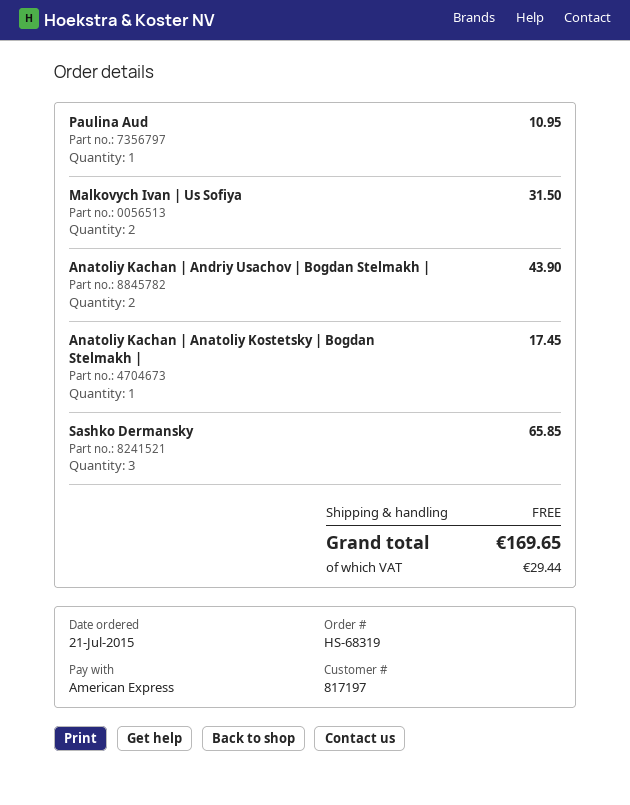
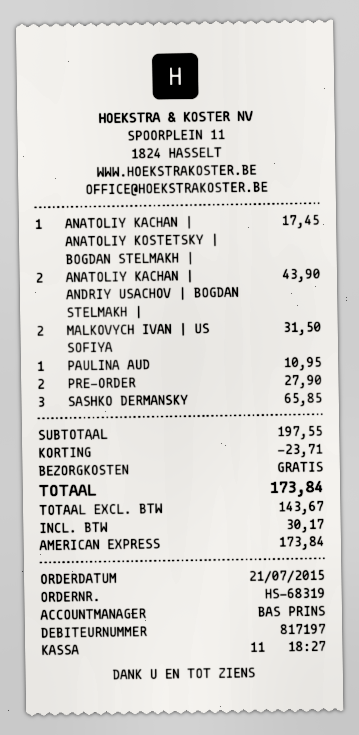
PRE-ORDER: none -> 2 for 27.90
discount: none -> 23.71
tax: 29.44 -> 30.17
total: 169.65 -> 173.84

